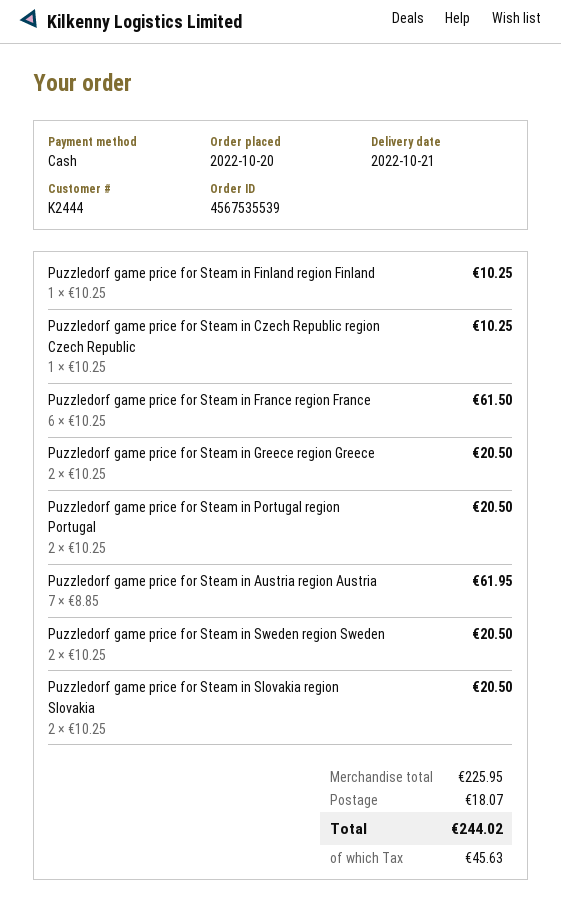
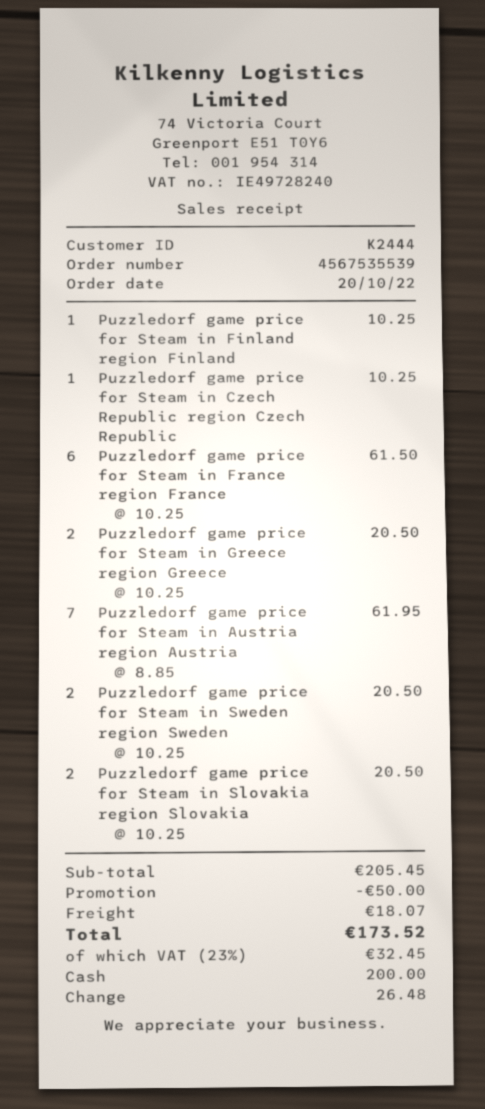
Puzzledorf game price for Steam in Portugal region Portugal: 2 x 10.25 = 20.50 -> none
subtotal: 225.95 -> 205.45
discount: none -> 50.00
tax: 45.63 -> 32.45
total: 244.02 -> 173.52

